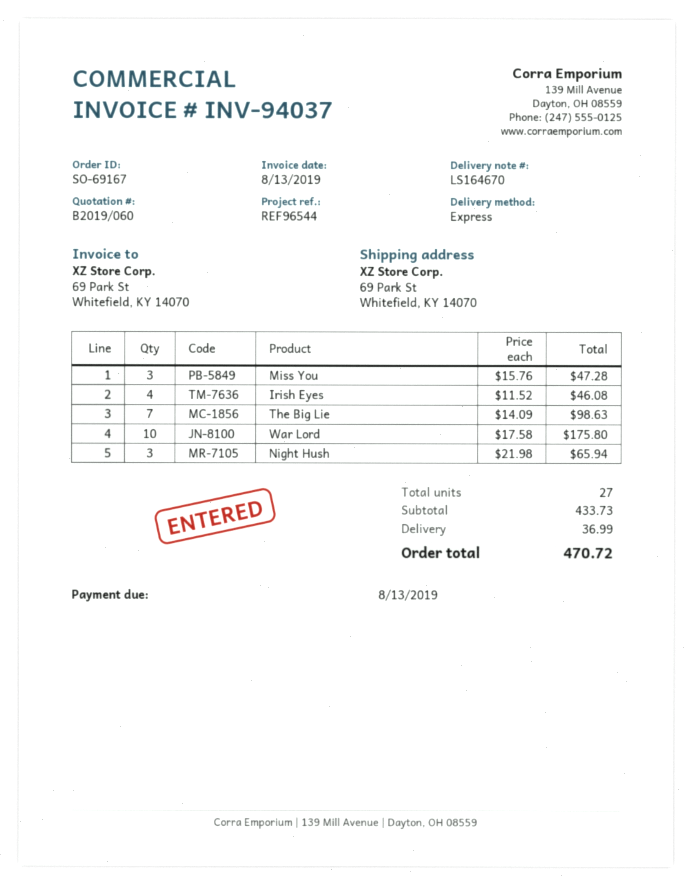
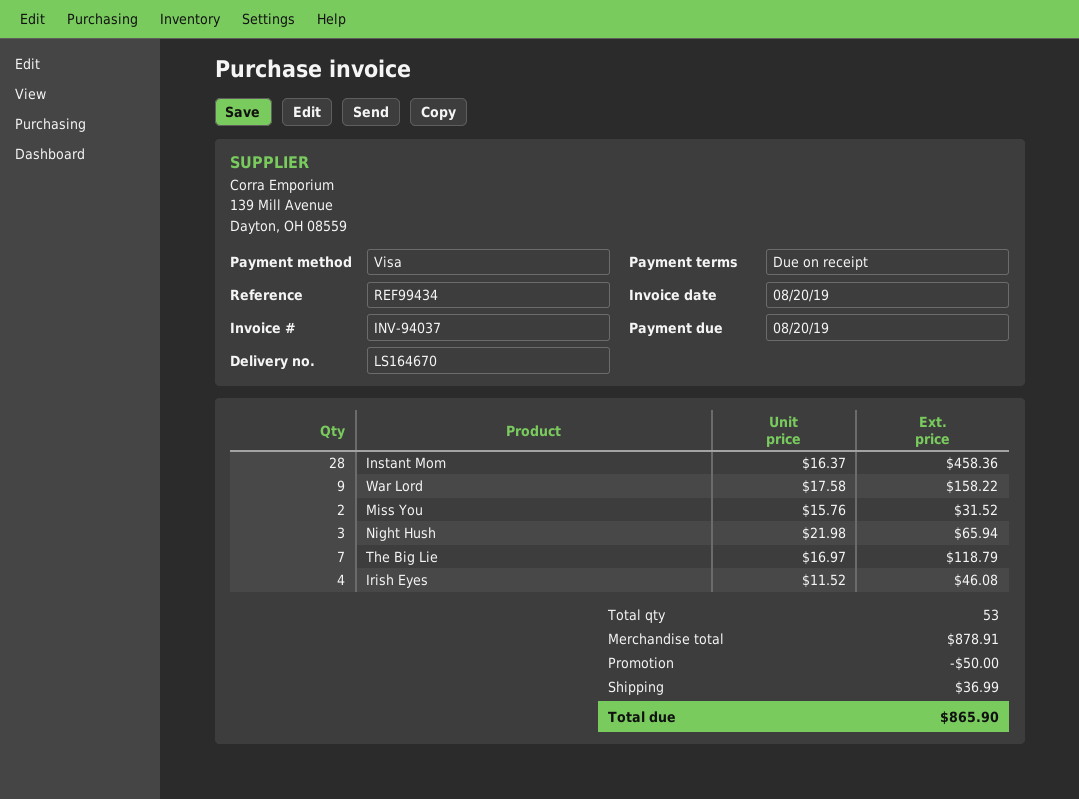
invoice date: 2019-08-13 -> 2019-08-20
due date: 2019-08-13 -> 2019-08-20
reference: REF96544 -> REF99434
Miss You: 3 x 15.76 = 47.28 -> 2 x 15.76 = 31.52
The Big Lie: 7 x 14.09 = 98.63 -> 7 x 16.97 = 118.79
War Lord: 10 x 17.58 = 175.80 -> 9 x 17.58 = 158.22
Instant Mom: none -> 28 x 16.37 = 458.36
total quantity: 27 -> 53
subtotal: 433.73 -> 878.91
discount: none -> 50.00
total: 470.72 -> 865.90

